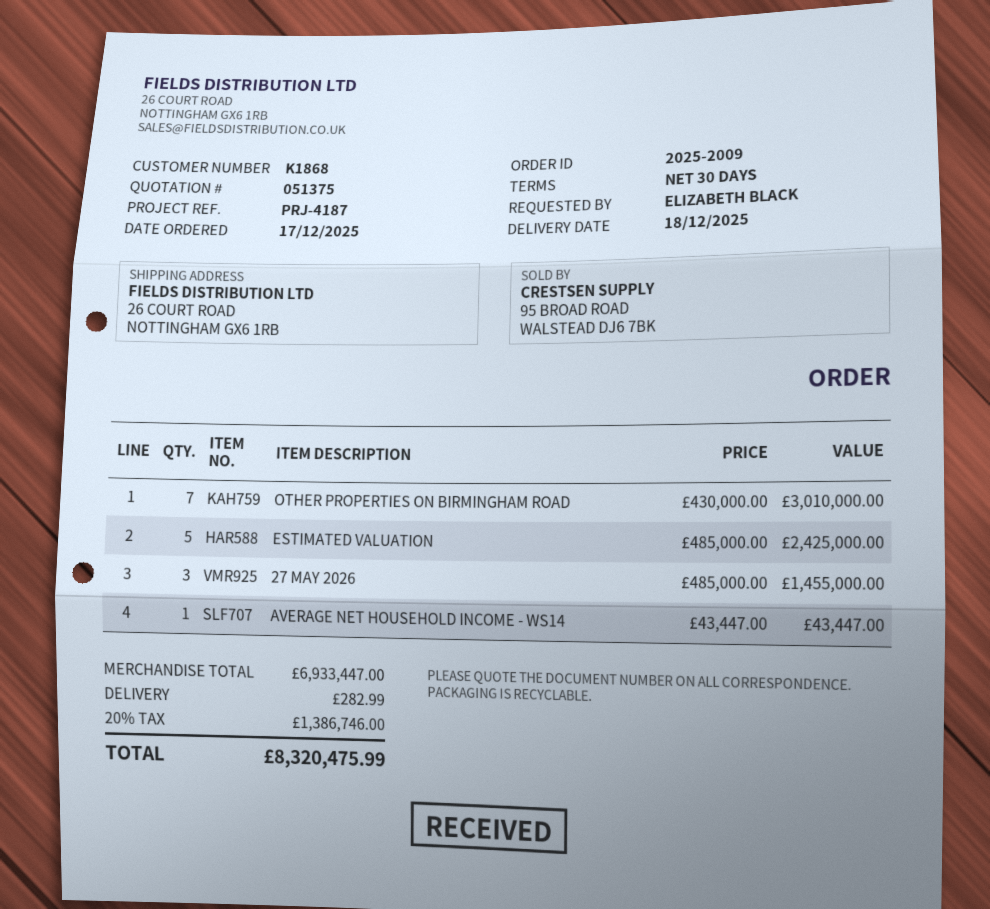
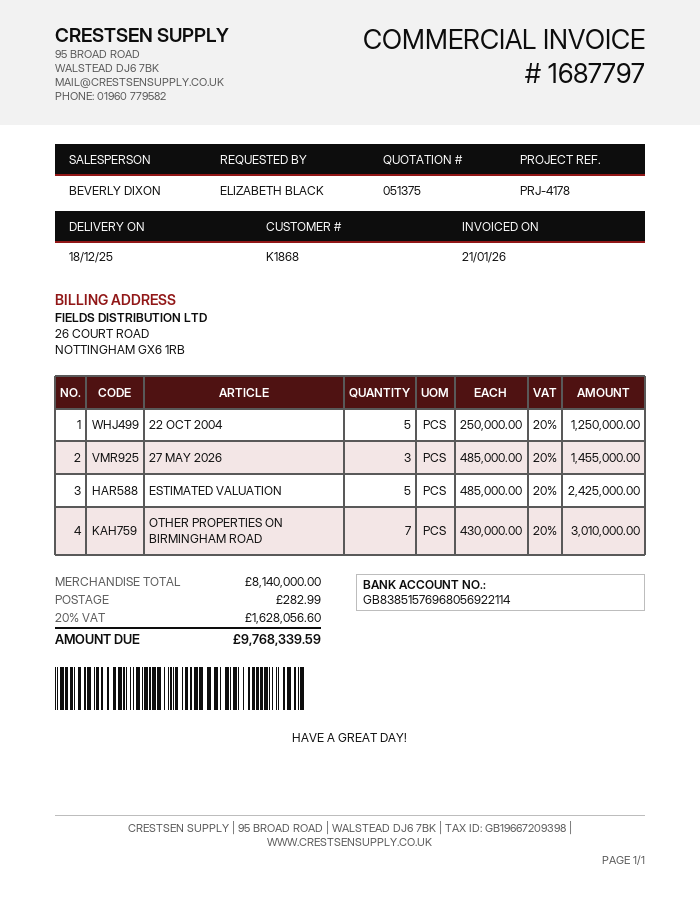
reference: PRJ-4187 -> PRJ-4178
AVERAGE NET HOUSEHOLD INCOME - WS14: 1 x 43447.00 = 43447.00 -> none
22 OCT 2004: none -> 5 x 250000.00 = 1250000.00
subtotal: 6933447.00 -> 8140000.00
tax: 20% = 1386746.00 -> 20% = 1628056.60
total: 8320475.99 -> 9768339.59

